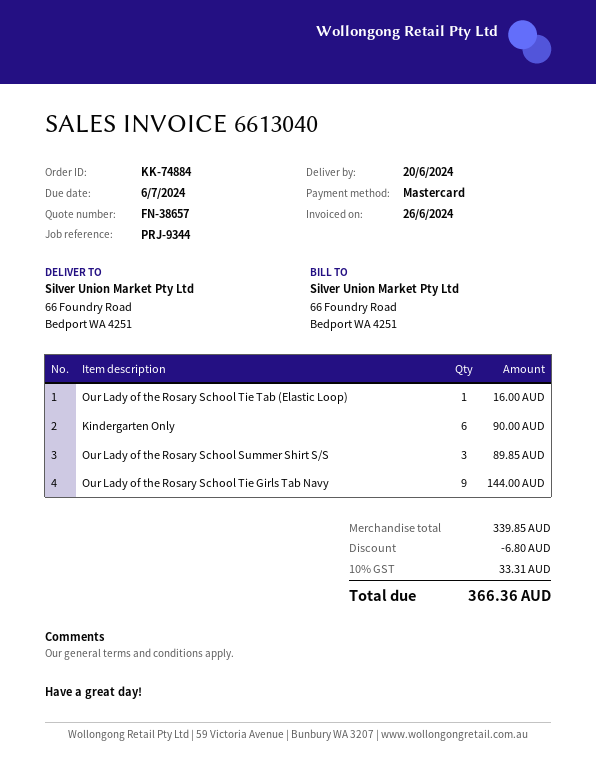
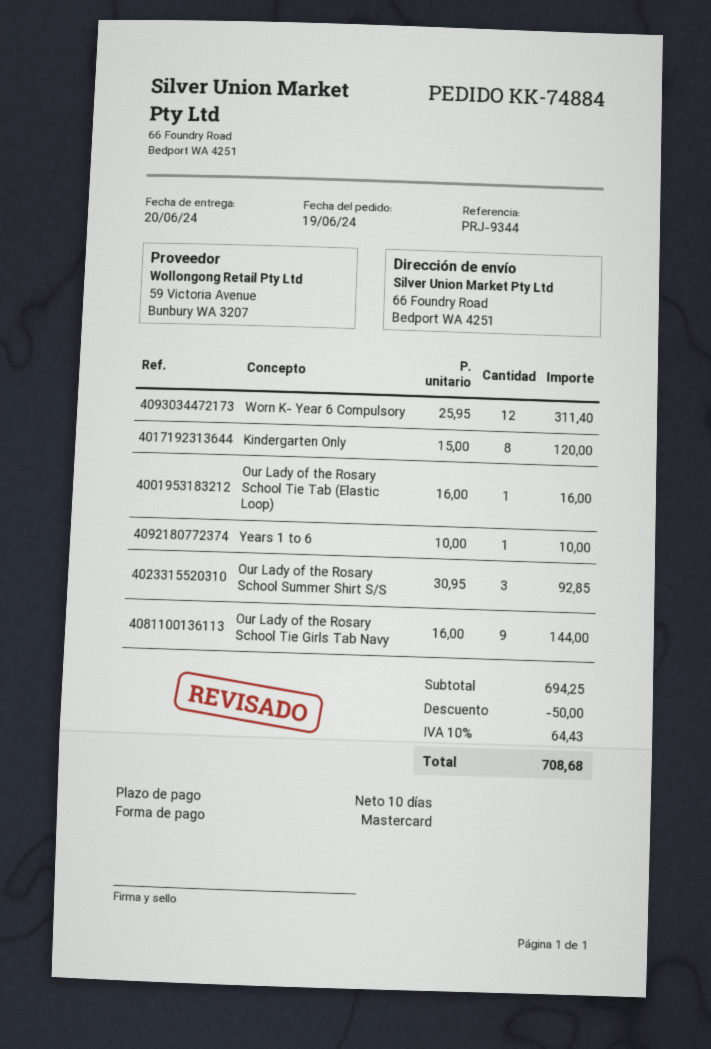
Kindergarten Only: 6 for 90.00 -> 8 for 120.00
Our Lady of the Rosary School Summer Shirt S/S: 3 for 89.85 -> 3 for 92.85
Worn K- Year 6 Compulsory: none -> 12 for 311.40
Years 1 to 6: none -> 1 for 10.00
subtotal: 339.85 -> 694.25
discount: 6.80 -> 50.00
tax: 10% = 33.31 -> 10% = 64.43
total: 366.36 -> 708.68

